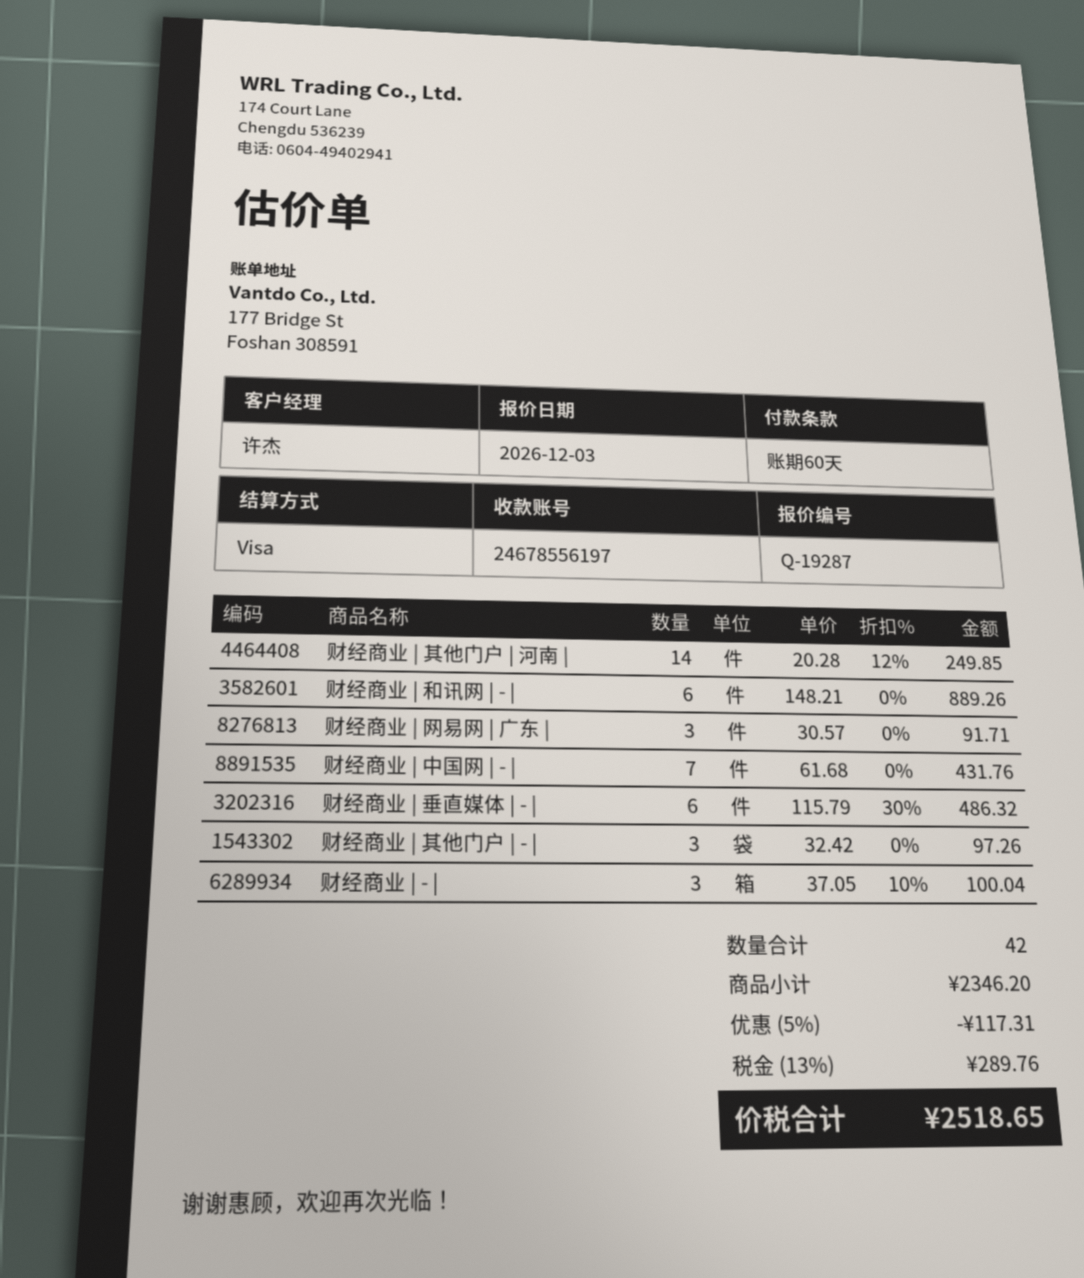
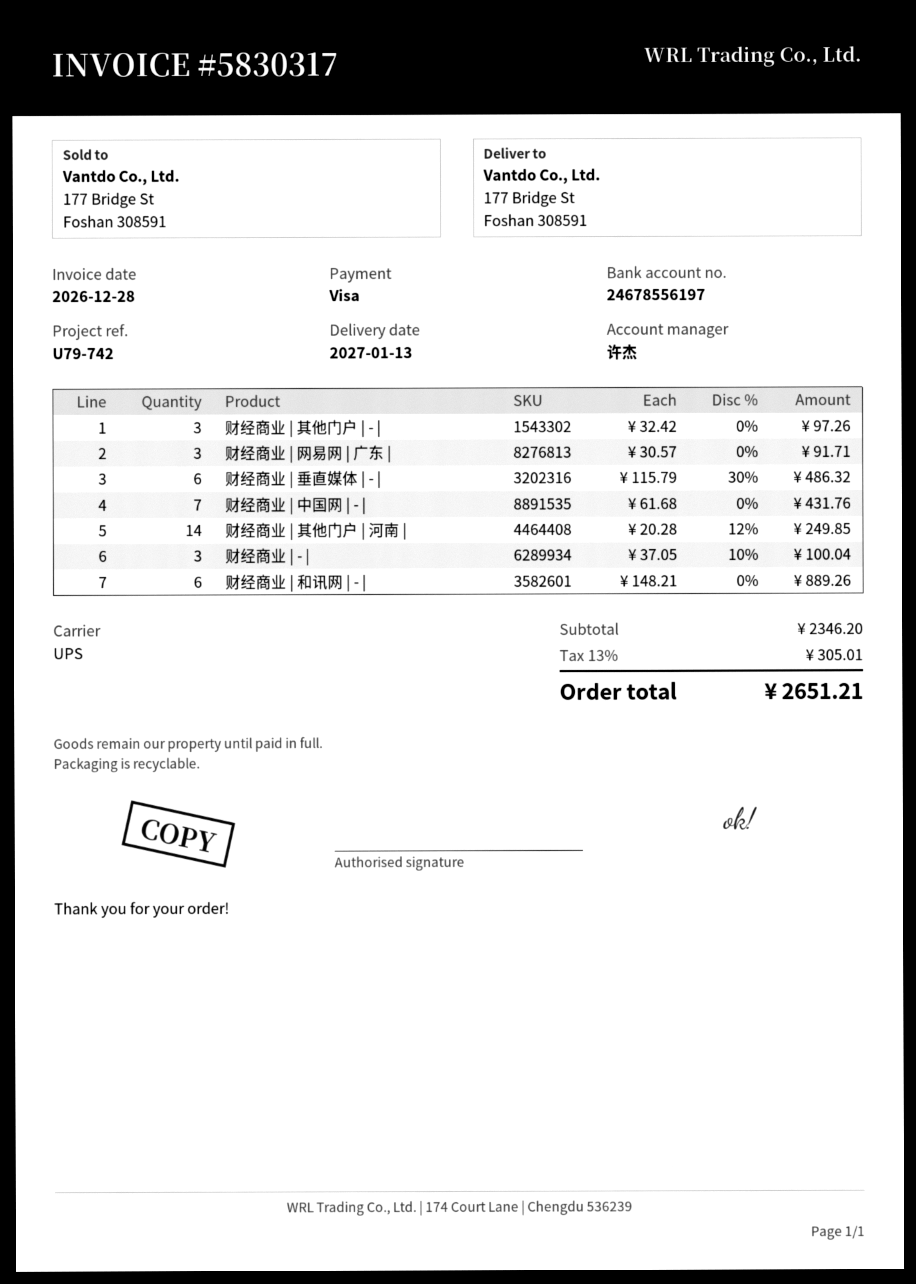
discount: 5% = 117.31 -> none
tax: 13% = 289.76 -> 13% = 305.01
total: 2518.65 -> 2651.21

